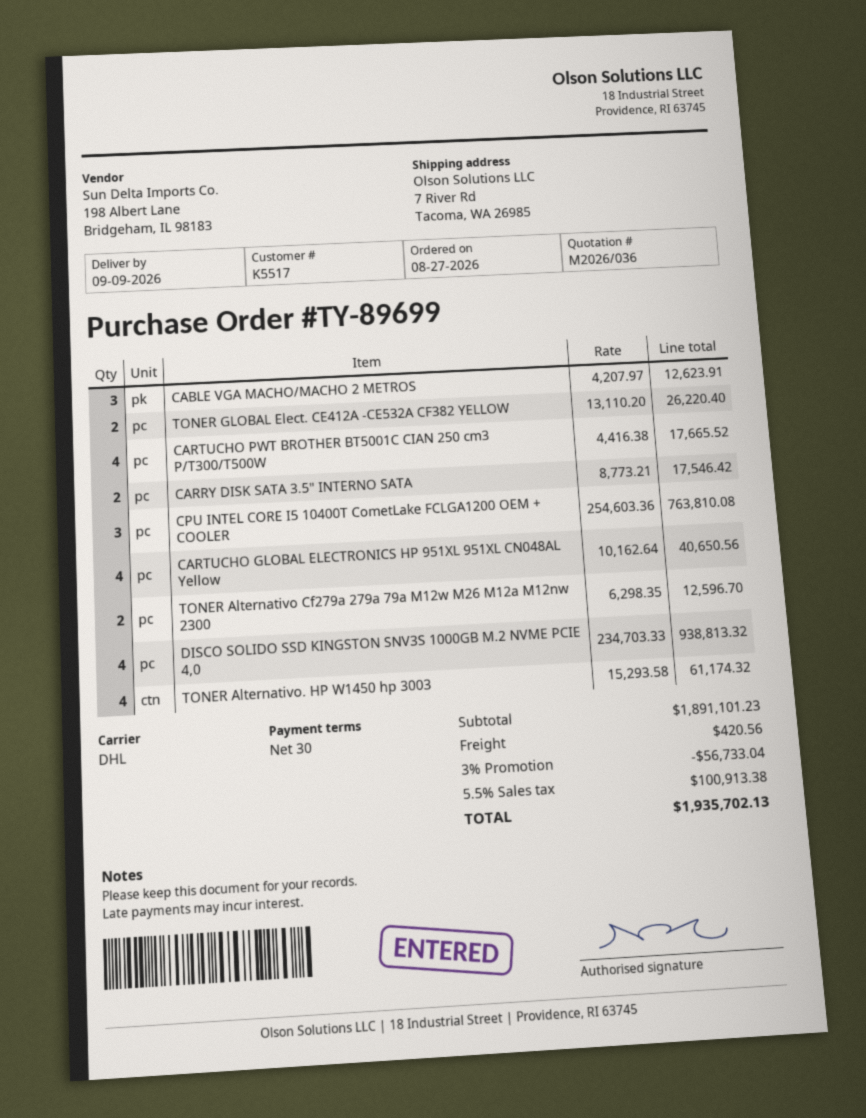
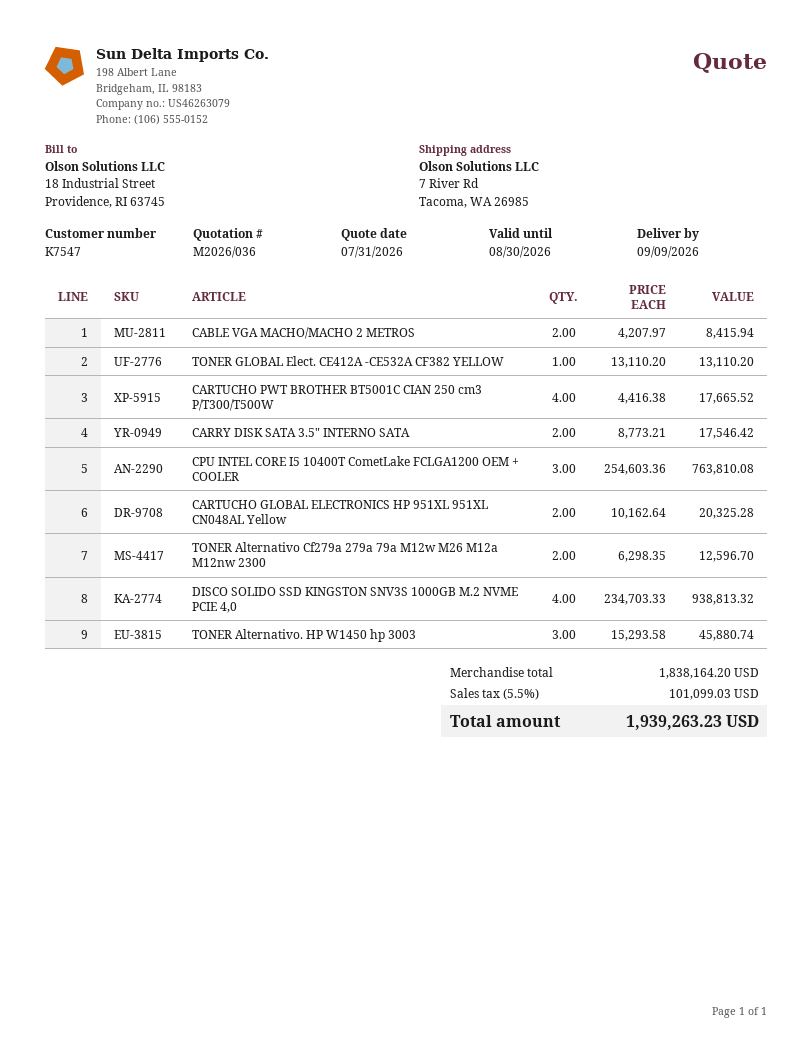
customer number: K5517 -> K7547
CABLE VGA MACHO/MACHO 2 METROS: 3 x 4207.97 = 12623.91 -> 2 x 4207.97 = 8415.94
TONER GLOBAL Elect. CE412A -CE532A CF382 YELLOW: 2 x 13110.20 = 26220.40 -> 1 x 13110.20 = 13110.20
CARTUCHO GLOBAL ELECTRONICS HP 951XL 951XL CN048AL Yellow: 4 x 10162.64 = 40650.56 -> 2 x 10162.64 = 20325.28
TONER Alternativo. HP W1450 hp 3003: 4 x 15293.58 = 61174.32 -> 3 x 15293.58 = 45880.74
subtotal: 1891101.23 -> 1838164.20
discount: 3% = 56733.04 -> none
shipping: 420.56 -> none
tax: 5.5% = 100913.38 -> 5.5% = 101099.03
total: 1935702.13 -> 1939263.23

